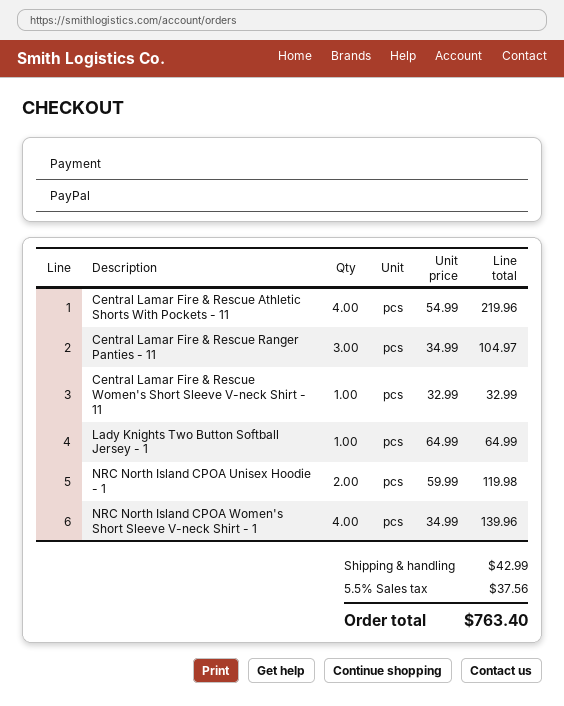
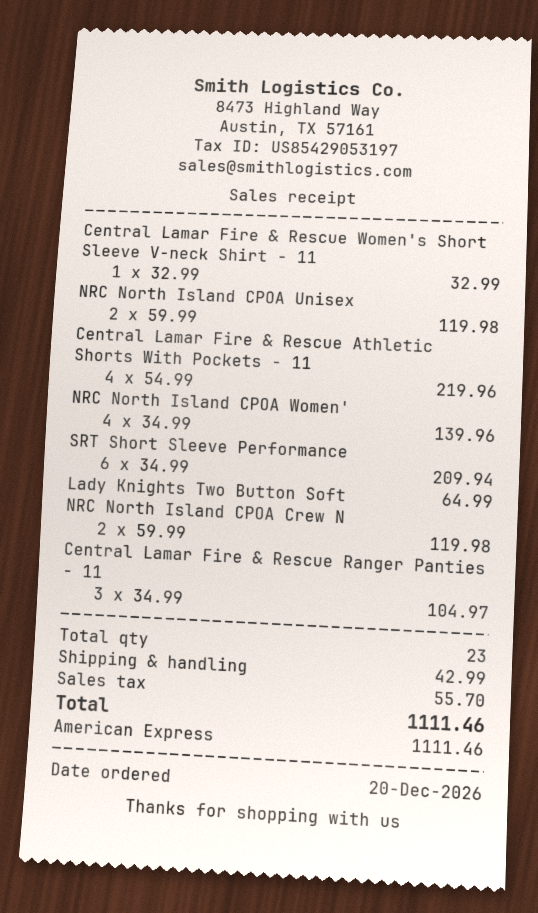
payment method: PayPal -> American Express
SRT Short Sleeve Performance: none -> 6 x 34.99 = 209.94
NRC North Island CPOA Crew N: none -> 2 x 59.99 = 119.98
tax: 37.56 -> 55.70
total: 763.40 -> 1111.46

